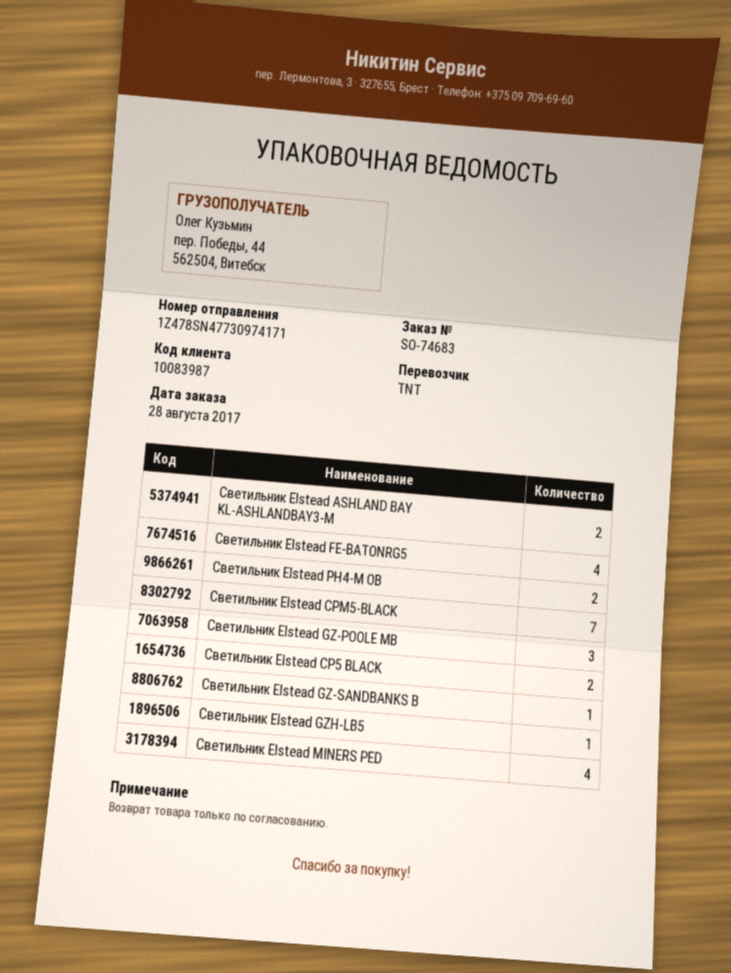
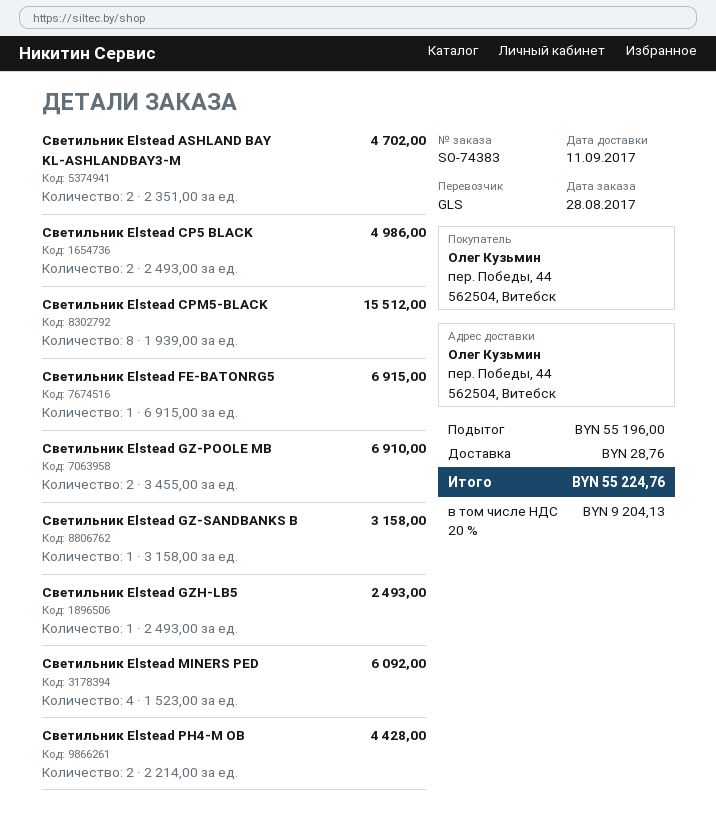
order number: SO-74683 -> SO-74383
shipping method: TNT -> GLS
Светильник Elstead FE-BATONRG5: 4 -> 1
Светильник Elstead CPM5-BLACK: 7 -> 8
Светильник Elstead GZ-POOLE MB: 3 -> 2

